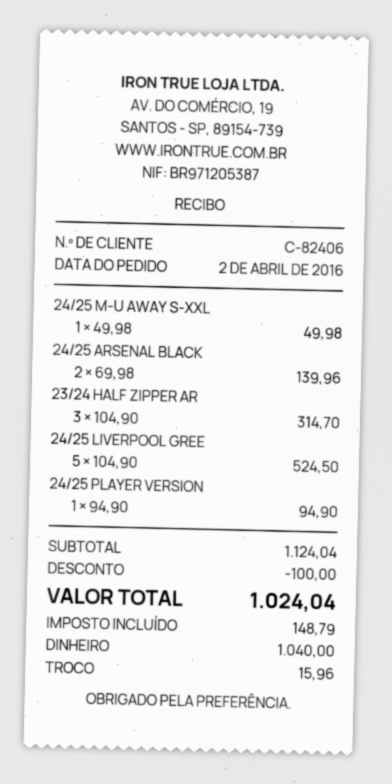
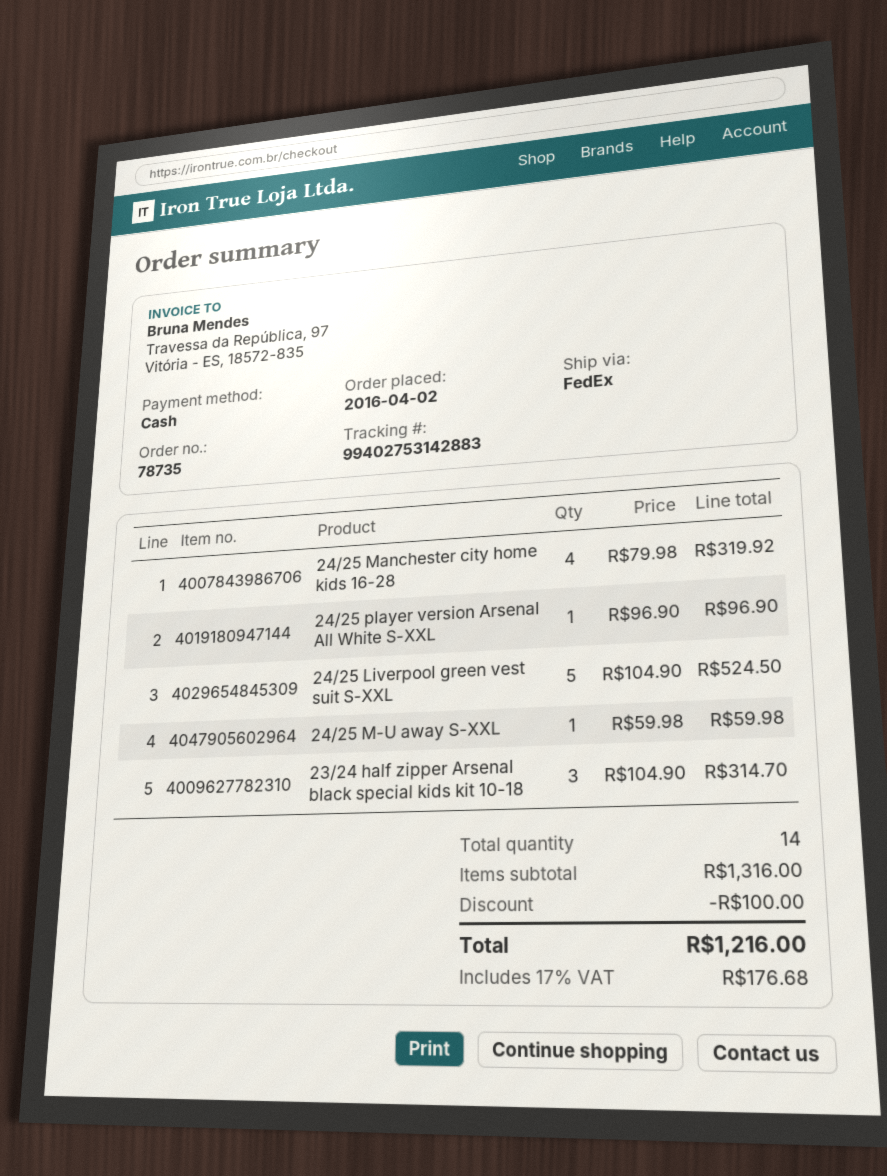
24/25 M-U AWAY S-XXL: 1 x 49.98 = 49.98 -> 1 x 59.98 = 59.98
24/25 ARSENAL BLACK: 2 x 69.98 = 139.96 -> none
24/25 PLAYER VERSION: 1 x 94.90 = 94.90 -> 1 x 96.90 = 96.90
24/25 Manchester city home kids 16-28: none -> 4 x 79.98 = 319.92
subtotal: 1124.04 -> 1316.00
tax: 148.79 -> 176.68
total: 1024.04 -> 1216.00

